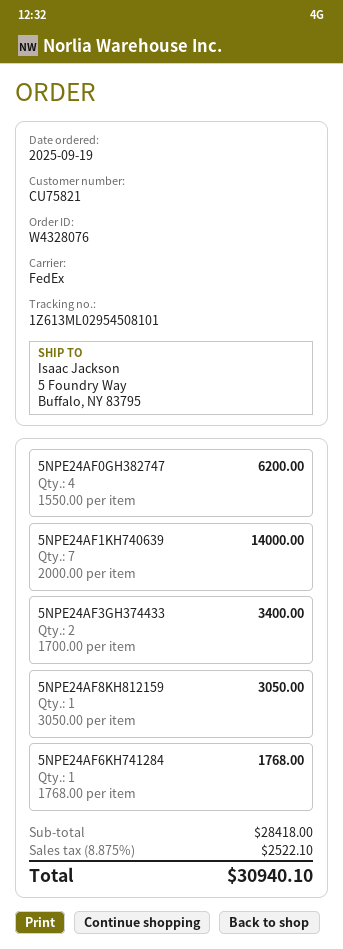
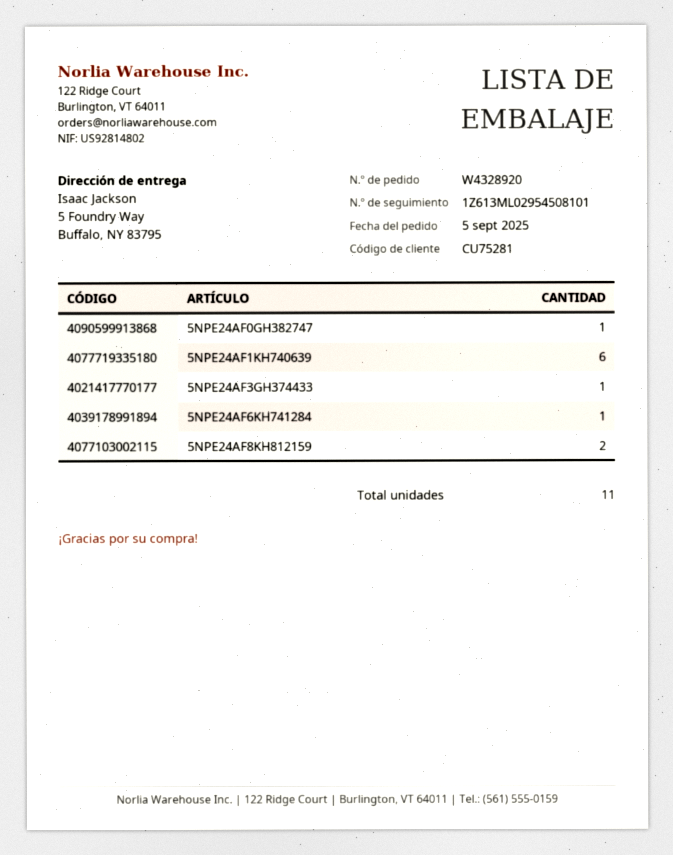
order number: W4328076 -> W4328920
order date: 2025-09-19 -> 2025-09-05
customer number: CU75821 -> CU75281
5NPE24AF0GH382747: 4 -> 1
5NPE24AF1KH740639: 7 -> 6
5NPE24AF3GH374433: 2 -> 1
5NPE24AF8KH812159: 1 -> 2

